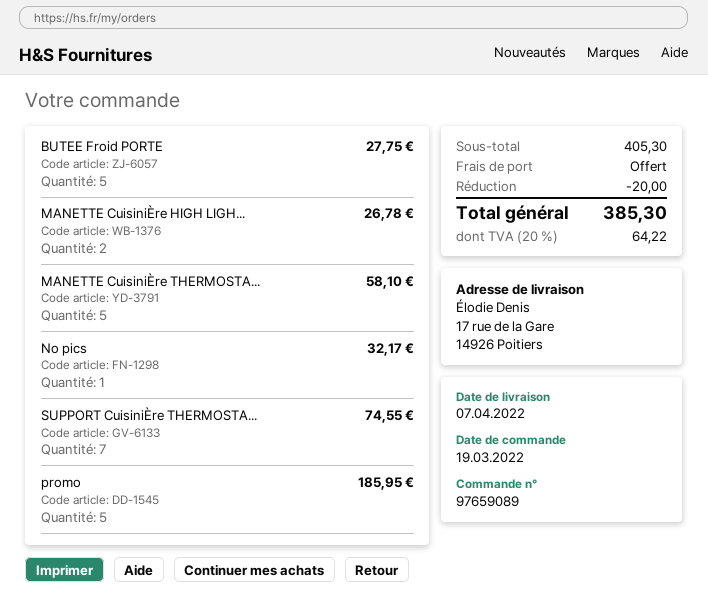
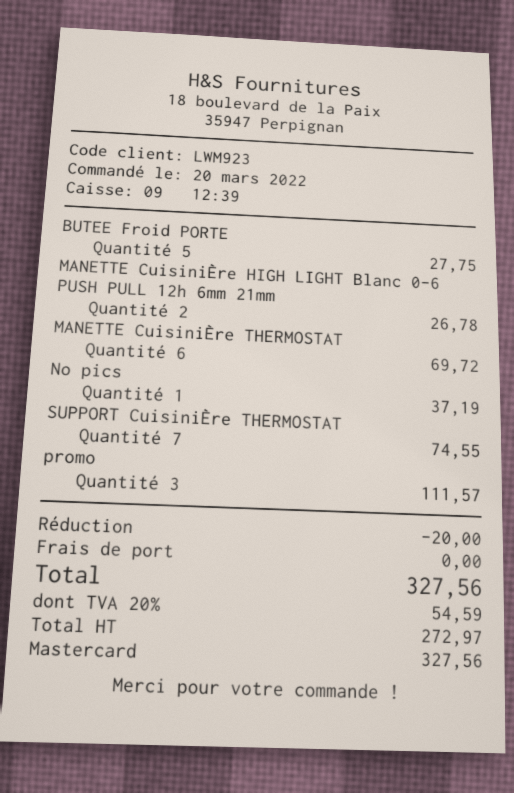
order date: 2022-03-19 -> 2022-03-20
MANETTE CuisiniÈre THERMOSTA...: 5 for 58.10 -> 6 for 69.72
No pics: 1 for 32.17 -> 1 for 37.19
promo: 5 for 185.95 -> 3 for 111.57
tax: 20% = 64.22 -> 20% = 54.59
total: 385.30 -> 327.56

